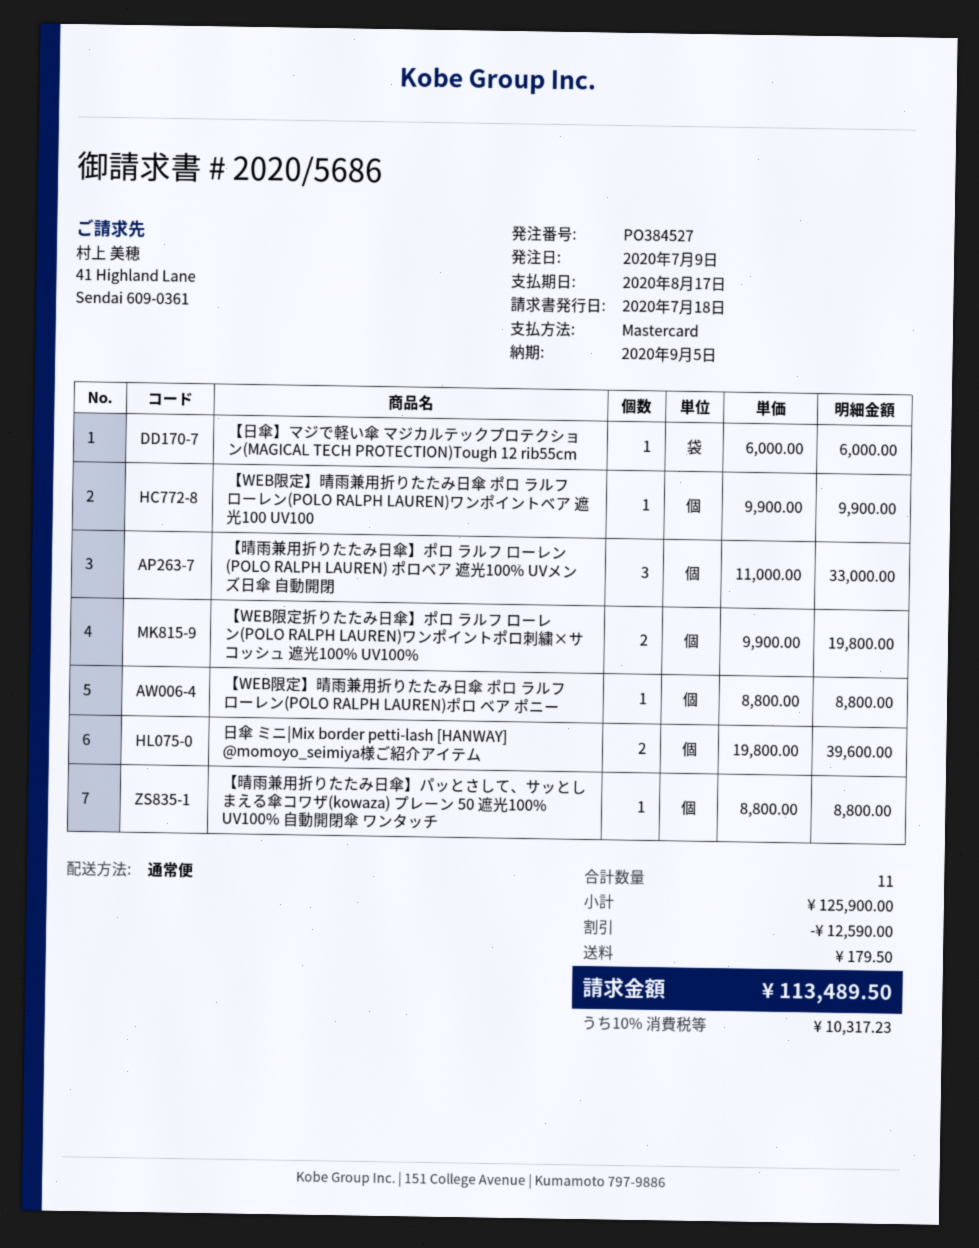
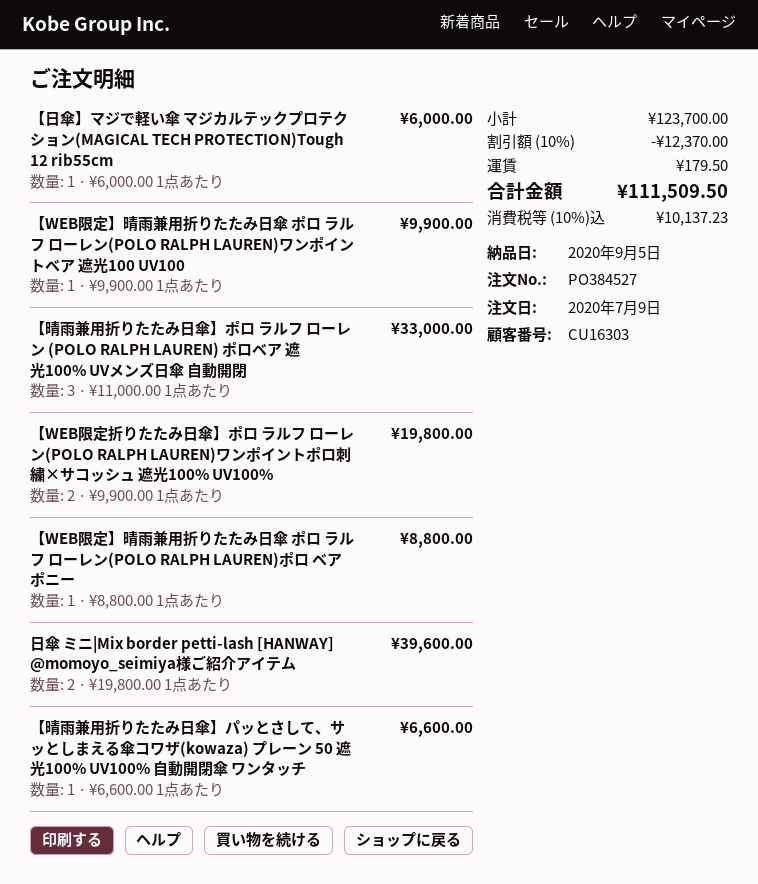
【晴雨兼用折りたたみ日傘】パッとさして、サッとしまえる傘コワザ(kowaza) プレーン 50 遮光100% UV100% 自動開閉傘 ワンタッチ: 1 x 8800.00 = 8800.00 -> 1 x 6600.00 = 6600.00
subtotal: 125900.00 -> 123700.00
discount: 12590.00 -> 12370.00
tax: 10% = 10317.23 -> 10% = 10137.23
total: 113489.50 -> 111509.50

